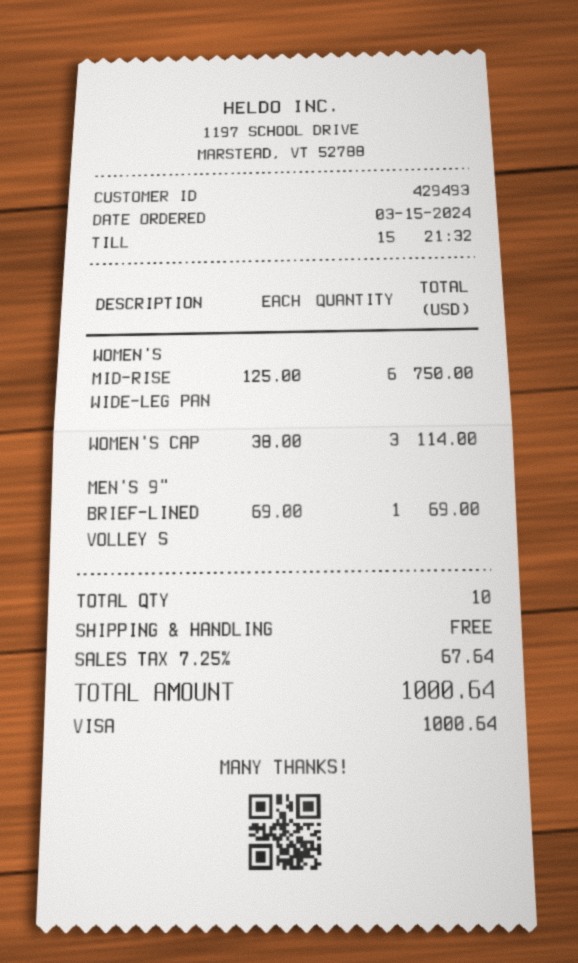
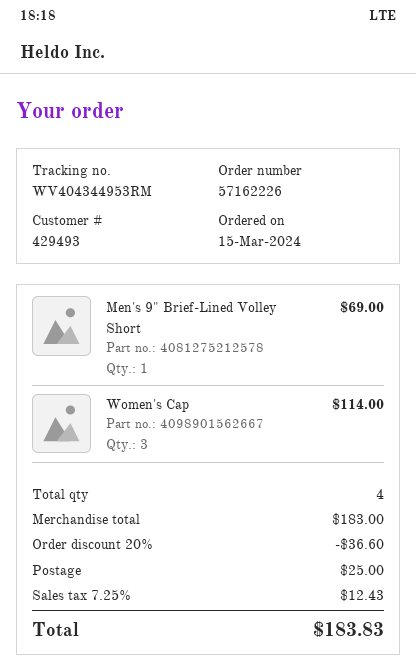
WOMEN'S MID-RISE WIDE-LEG PAN: 6 for 750.00 -> none
total quantity: 10 -> 4
discount: none -> 20% = 36.60
shipping: 0.00 -> 25.00
tax: 7.25% = 67.64 -> 7.25% = 12.43
total: 1000.64 -> 183.83

